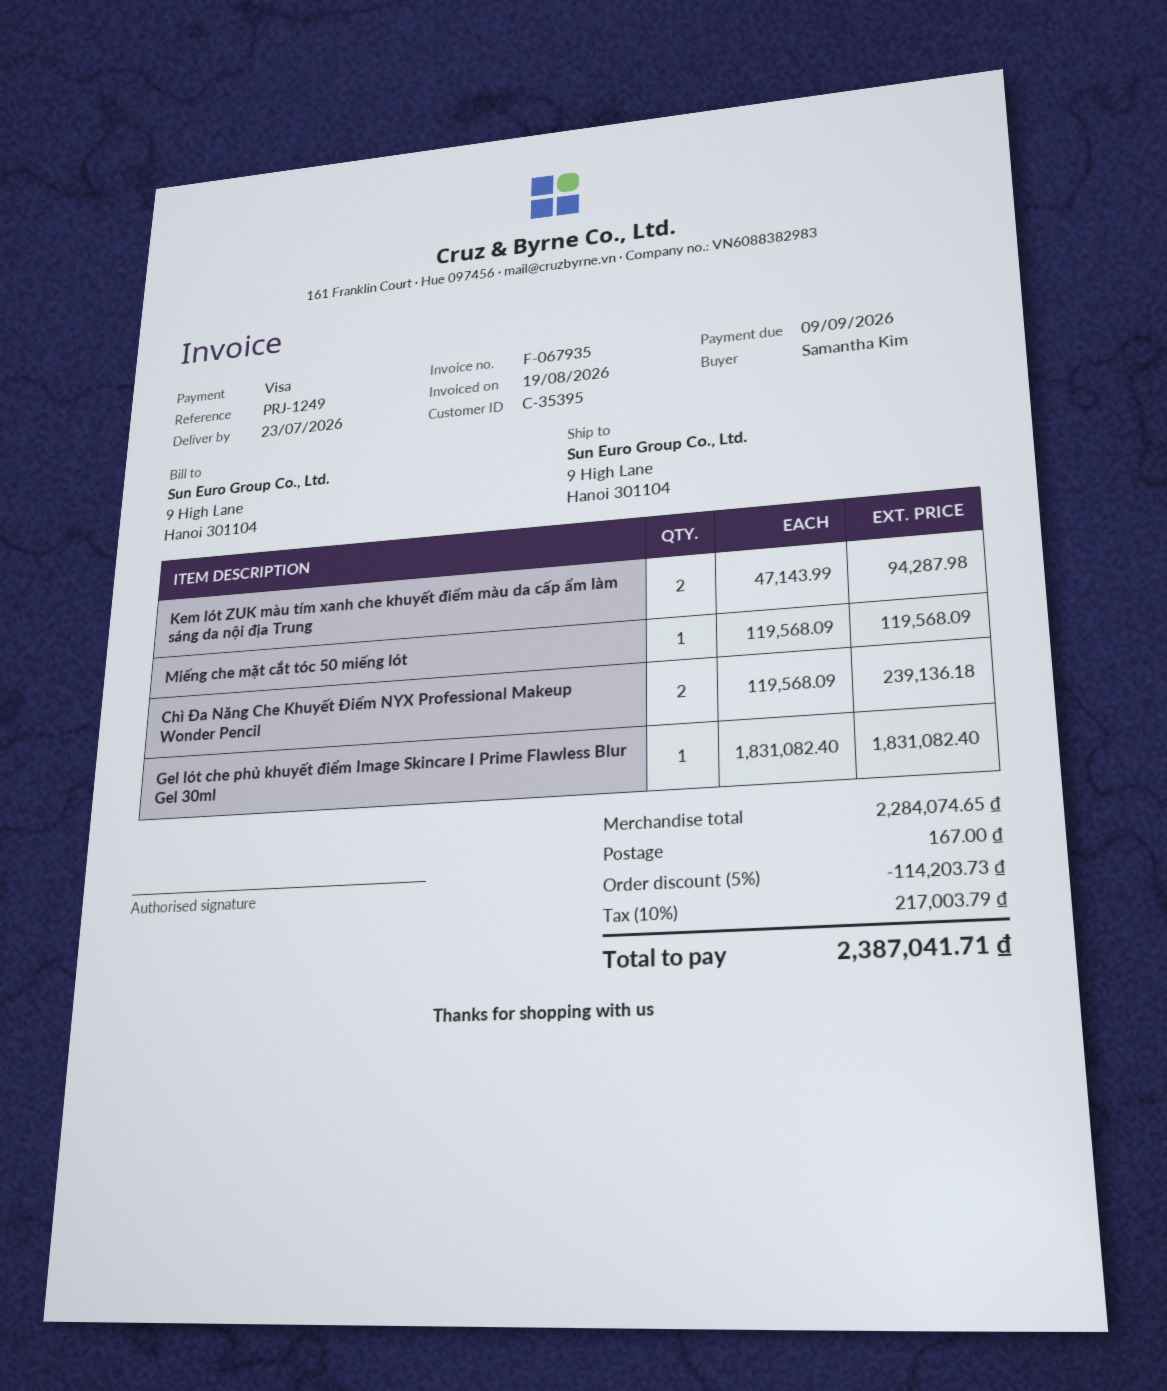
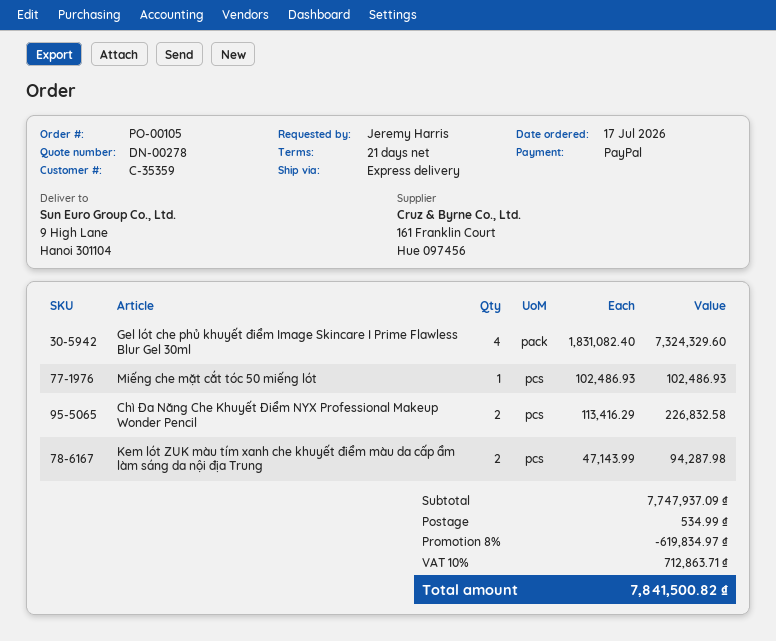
customer number: C-35395 -> C-35359
ordered by: Samantha Kim -> Jeremy Harris
payment method: Visa -> PayPal
Miếng che mặt cắt tóc 50 miếng lót: 1 x 119568.09 = 119568.09 -> 1 x 102486.93 = 102486.93
Chì Đa Năng Che Khuyết Điểm NYX Professional Makeup Wonder Pencil: 2 x 119568.09 = 239136.18 -> 2 x 113416.29 = 226832.58
Gel lót che phủ khuyết điểm Image Skincare I Prime Flawless Blur Gel 30ml: 1 x 1831082.40 = 1831082.40 -> 4 x 1831082.40 = 7324329.60
subtotal: 2284074.65 -> 7747937.09
discount: 5% = 114203.73 -> 8% = 619834.97
shipping: 167.00 -> 534.99
tax: 10% = 217003.79 -> 10% = 712863.71
total: 2387041.71 -> 7841500.82

